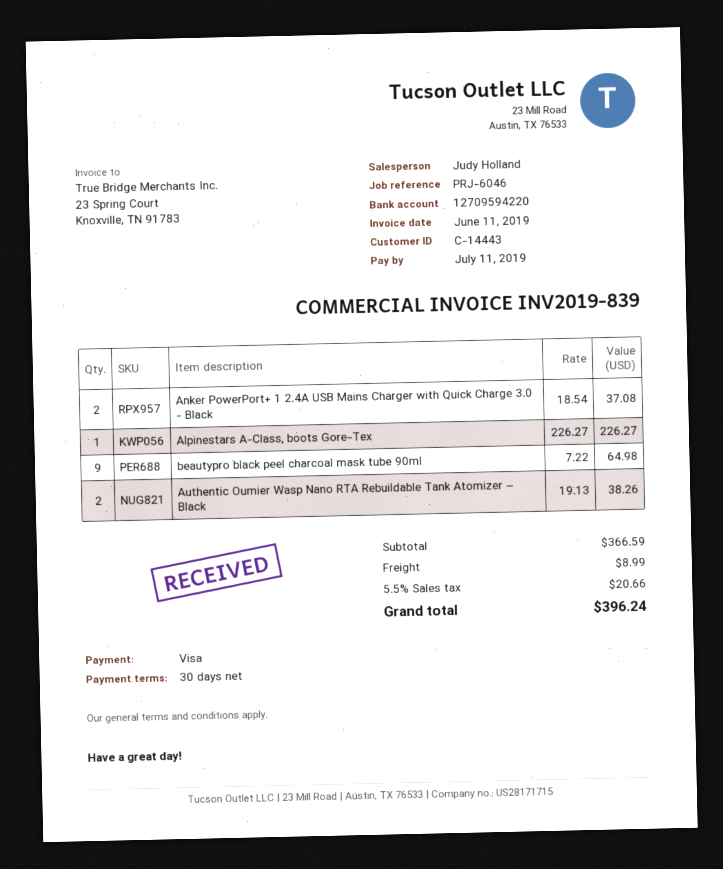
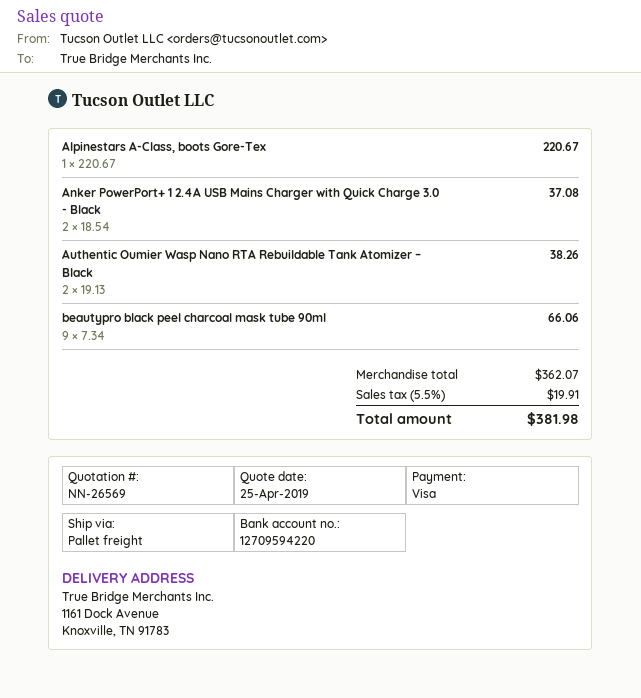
Alpinestars A-Class, boots Gore-Tex: 1 x 226.27 = 226.27 -> 1 x 220.67 = 220.67
beautypro black peel charcoal mask tube 90ml: 9 x 7.22 = 64.98 -> 9 x 7.34 = 66.06
subtotal: 366.59 -> 362.07
shipping: 8.99 -> none
tax: 5.5% = 20.66 -> 5.5% = 19.91
total: 396.24 -> 381.98

